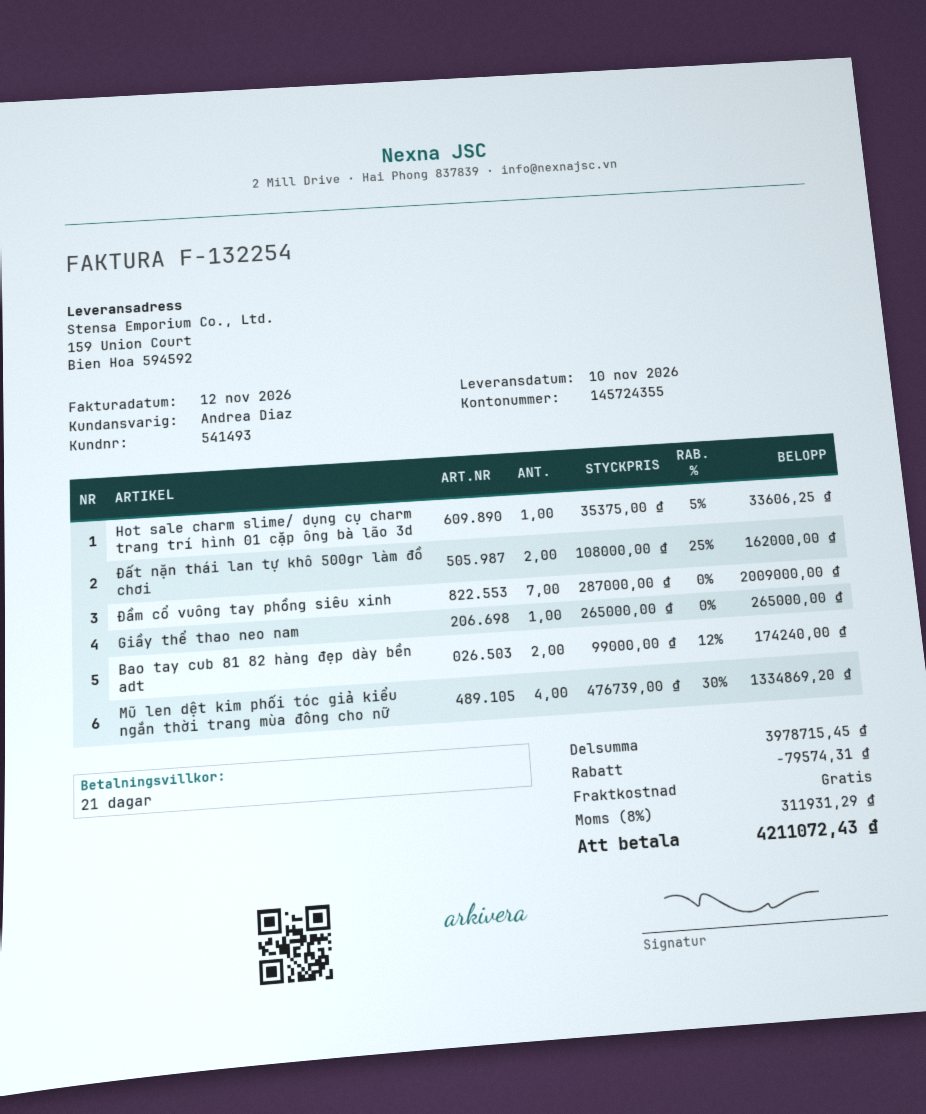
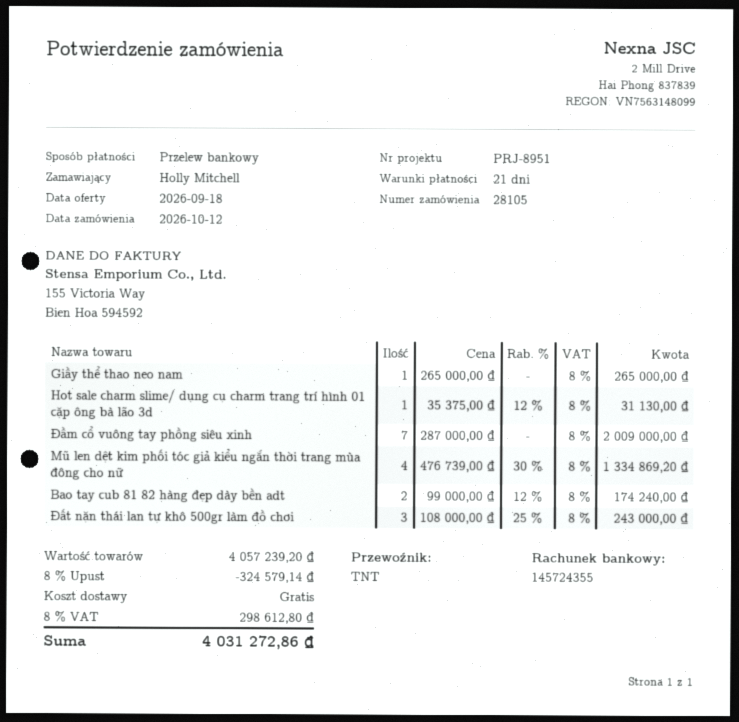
Hot sale charm slime/ dụng cụ charm trang trí hình 01 cặp ông bà lão 3d: 1 x 35375.00 - 5% = 33606.25 -> 1 x 35375.00 - 12% = 31130.00
Đất nặn thái lan tự khô 500gr làm đồ chơi: 2 x 108000.00 - 25% = 162000.00 -> 3 x 108000.00 - 25% = 243000.00
subtotal: 3978715.45 -> 4057239.20
discount: 79574.31 -> 324579.14
tax: 8% = 311931.29 -> 8% = 298612.80
total: 4211072.43 -> 4031272.86

